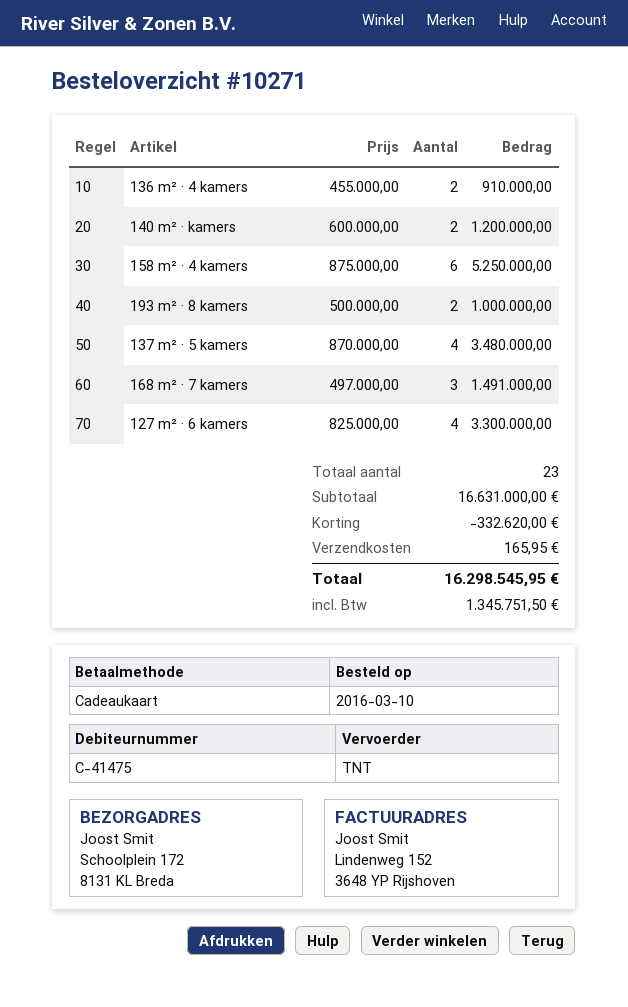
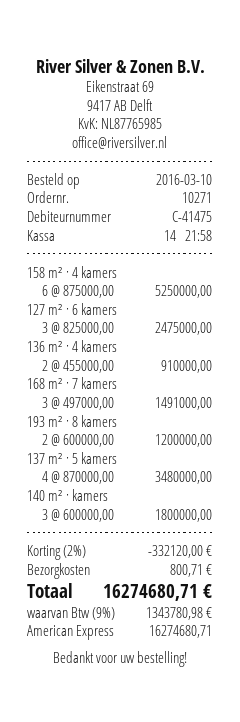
payment method: gift card -> American Express
140 m² · kamers: 2 x 600000.00 = 1200000.00 -> 3 x 600000.00 = 1800000.00
193 m² · 8 kamers: 2 x 500000.00 = 1000000.00 -> 2 x 600000.00 = 1200000.00
127 m² · 6 kamers: 4 x 825000.00 = 3300000.00 -> 3 x 825000.00 = 2475000.00
discount: 332620.00 -> 332120.00
shipping: 165.95 -> 800.71
tax: 1345751.50 -> 1343780.98
total: 16298545.95 -> 16274680.71

